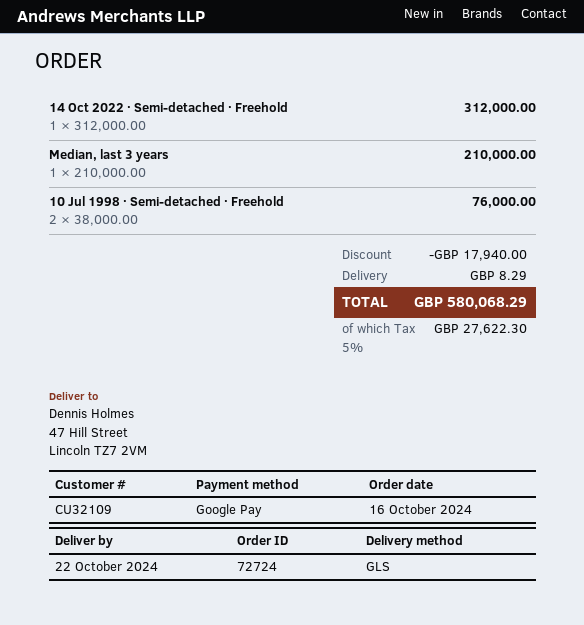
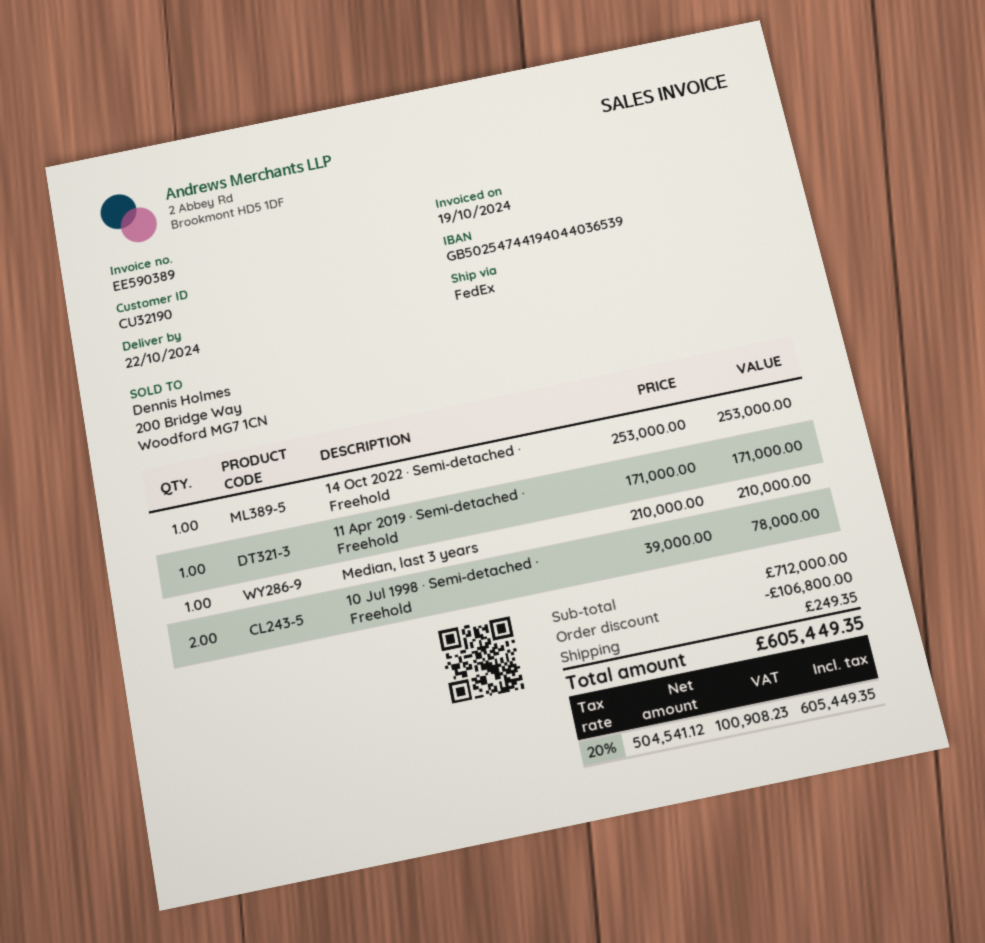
customer number: CU32109 -> CU32190
shipping method: GLS -> FedEx
14 Oct 2022 · Semi-detached · Freehold: 1 x 312000.00 = 312000.00 -> 1 x 253000.00 = 253000.00
10 Jul 1998 · Semi-detached · Freehold: 2 x 38000.00 = 76000.00 -> 2 x 39000.00 = 78000.00
11 Apr 2019 · Semi-detached · Freehold: none -> 1 x 171000.00 = 171000.00
discount: 17940.00 -> 106800.00
shipping: 8.29 -> 249.35
tax: 5% = 27622.30 -> 20% = 100908.23
total: 580068.29 -> 605449.35

